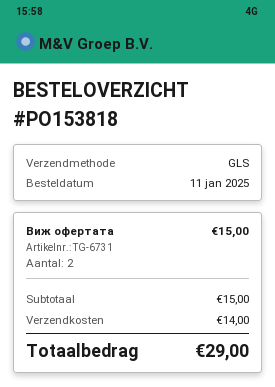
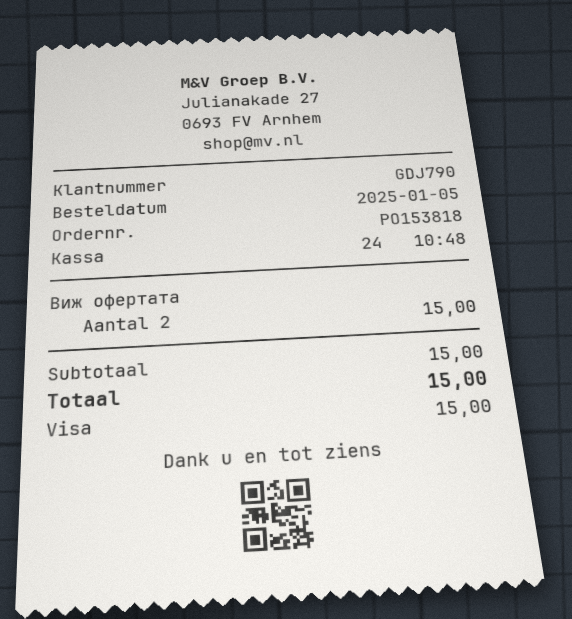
order date: 2025-01-11 -> 2025-01-05
shipping: 14.00 -> none
total: 29.00 -> 15.00

